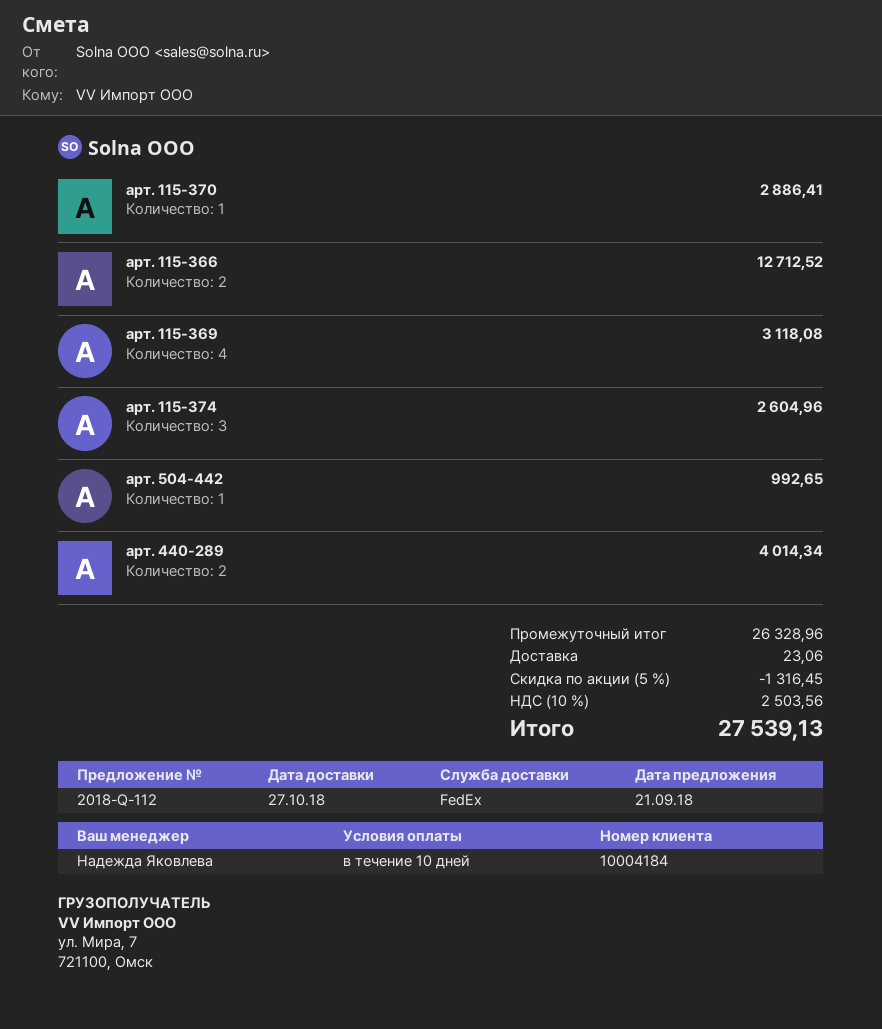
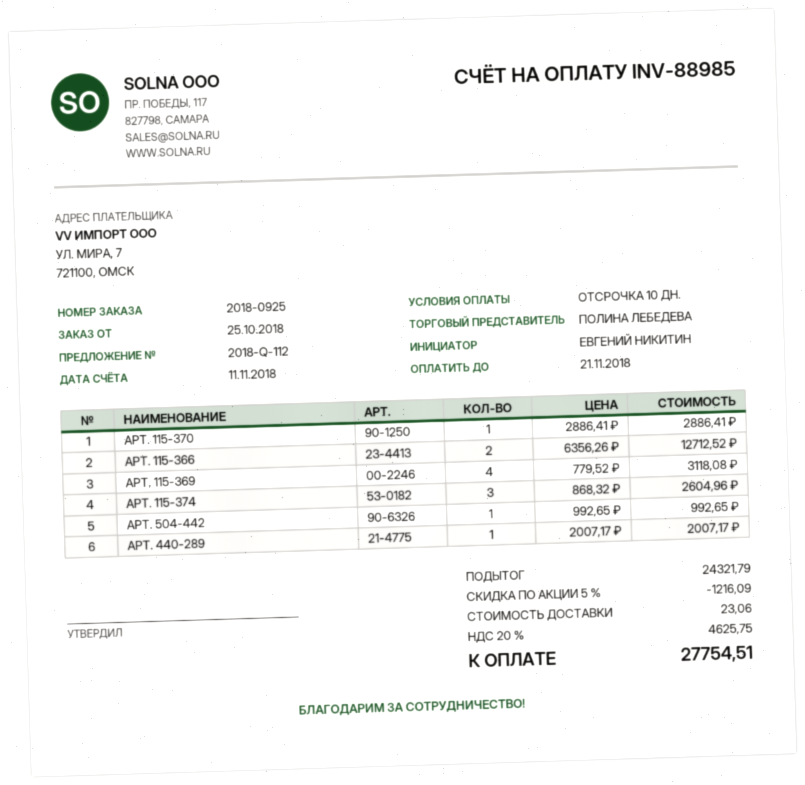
sales rep: Надежда Яковлева -> ПОЛИНА ЛЕБЕДЕВА
арт. 440-289: 2 for 4014.34 -> 1 for 2007.17
subtotal: 26328.96 -> 24321.79
discount: 5% = 1316.45 -> 5% = 1216.09
tax: 10% = 2503.56 -> 20% = 4625.75
total: 27539.13 -> 27754.51

